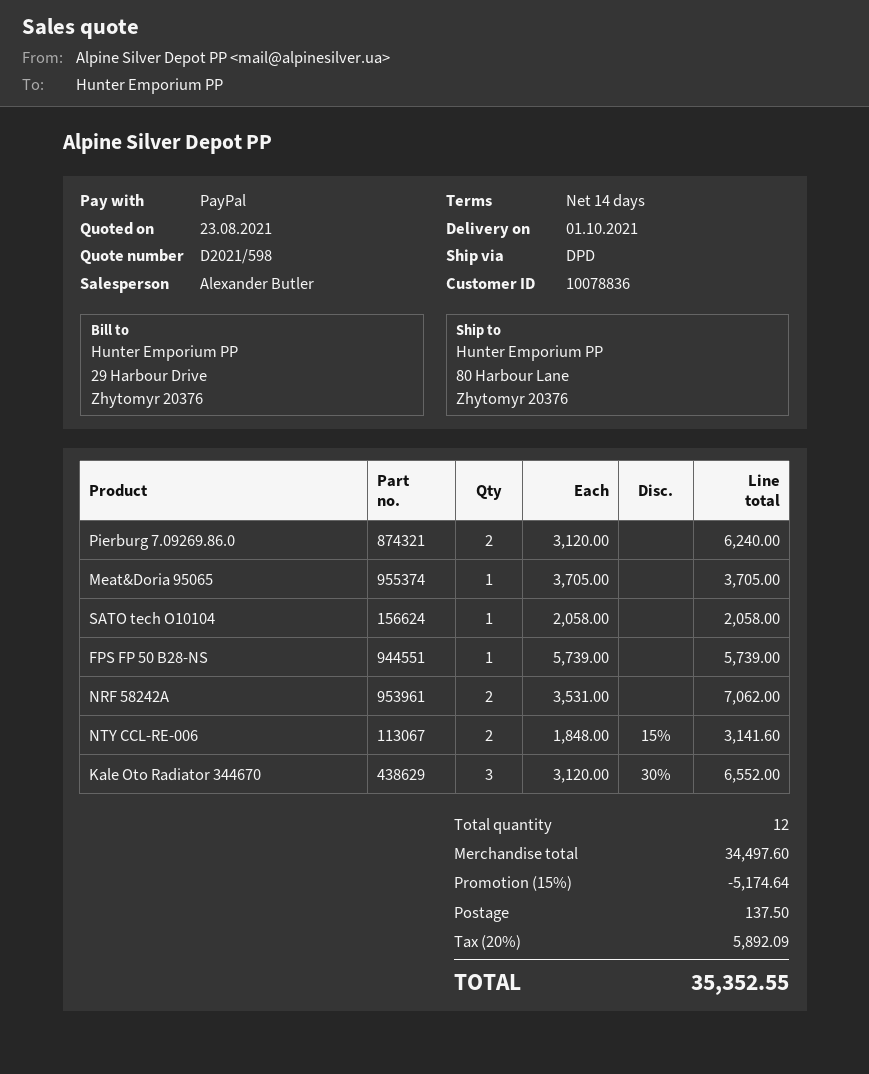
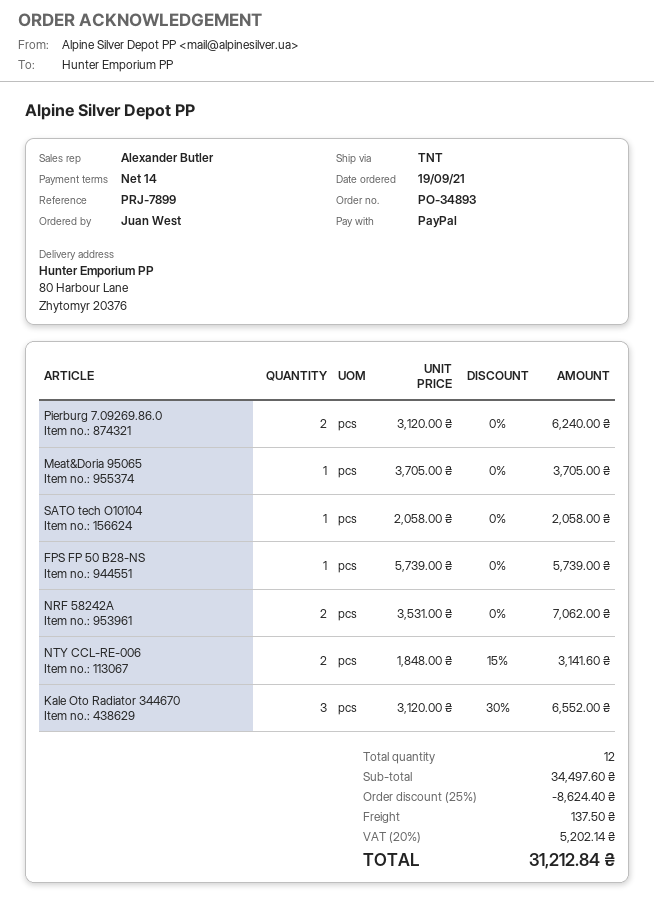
shipping method: DPD -> TNT
discount: 15% = 5174.64 -> 25% = 8624.40
tax: 20% = 5892.09 -> 20% = 5202.14
total: 35352.55 -> 31212.84

